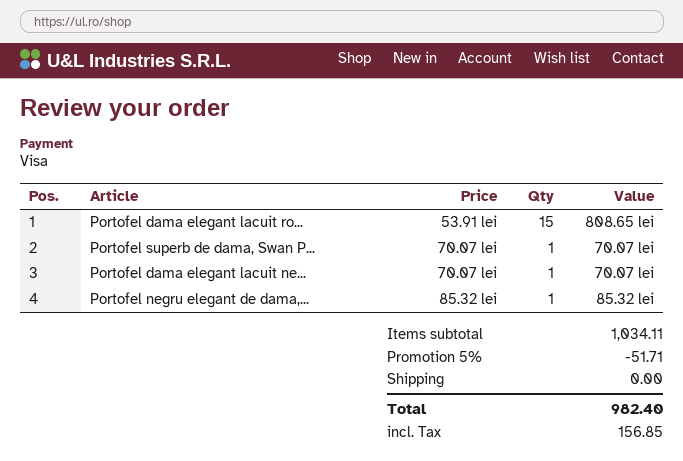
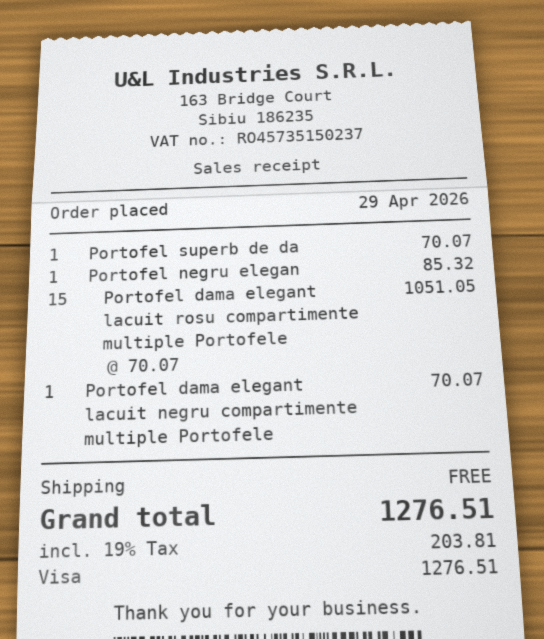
Portofel dama elegant lacuit ro...: 15 x 53.91 = 808.65 -> 15 x 70.07 = 1051.05
discount: 5% = 51.71 -> none
tax: 156.85 -> 203.81
total: 982.40 -> 1276.51

